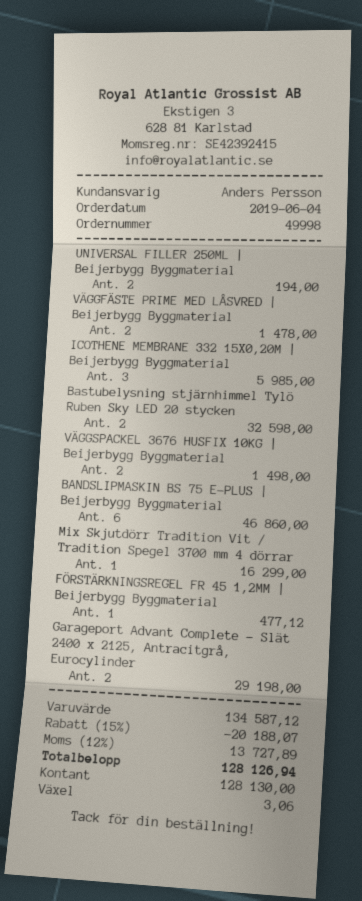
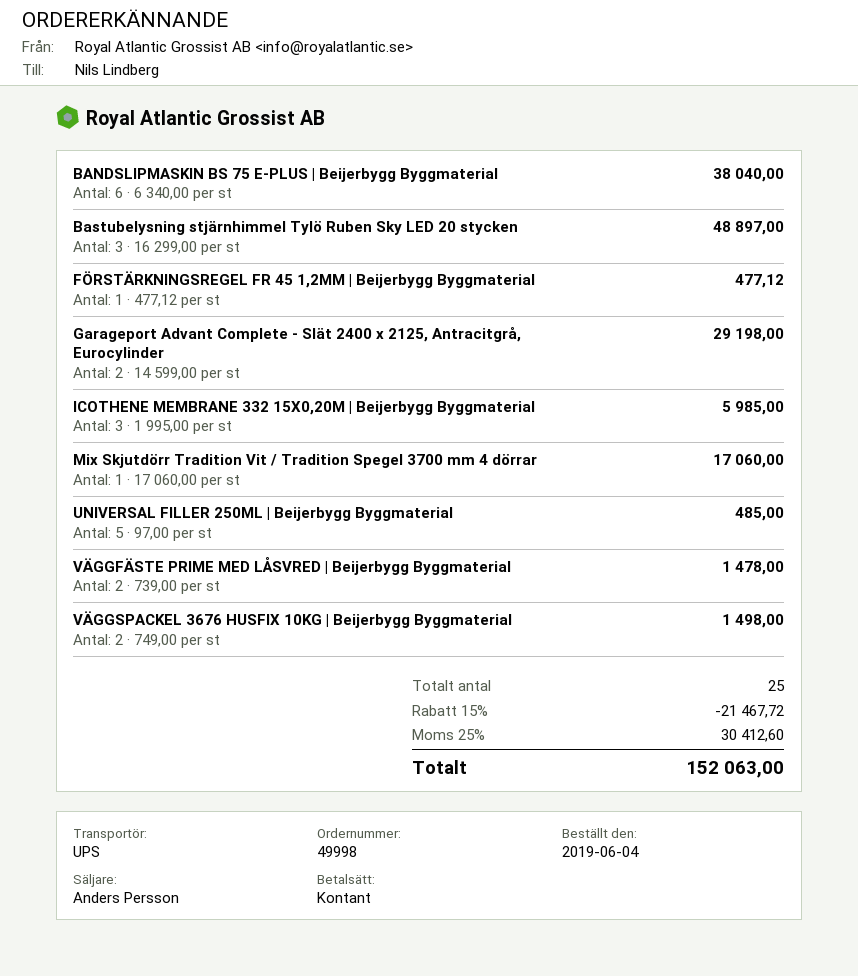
UNIVERSAL FILLER 250ML | Beijerbygg Byggmaterial: 2 for 194.00 -> 5 for 485.00
Bastubelysning stjärnhimmel Tylö Ruben Sky LED 20 stycken: 2 for 32598.00 -> 3 for 48897.00
BANDSLIPMASKIN BS 75 E-PLUS | Beijerbygg Byggmaterial: 6 for 46860.00 -> 6 for 38040.00
Mix Skjutdörr Tradition Vit / Tradition Spegel 3700 mm 4 dörrar: 1 for 16299.00 -> 1 for 17060.00
discount: 15% = 20188.07 -> 15% = 21467.72
tax: 12% = 13727.89 -> 25% = 30412.60
total: 128126.94 -> 152063.00

